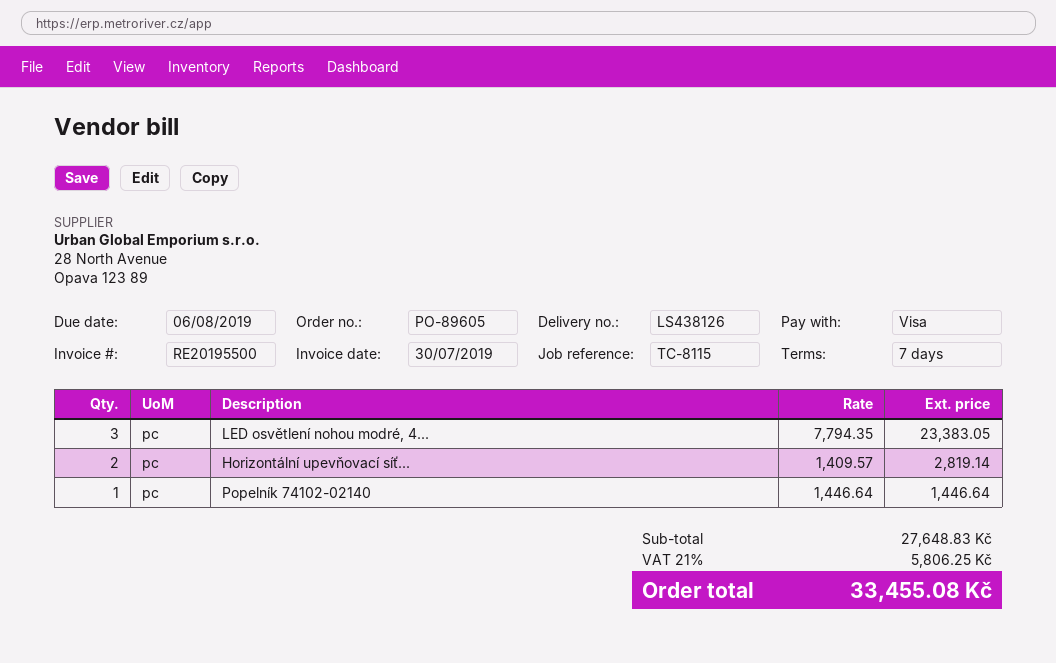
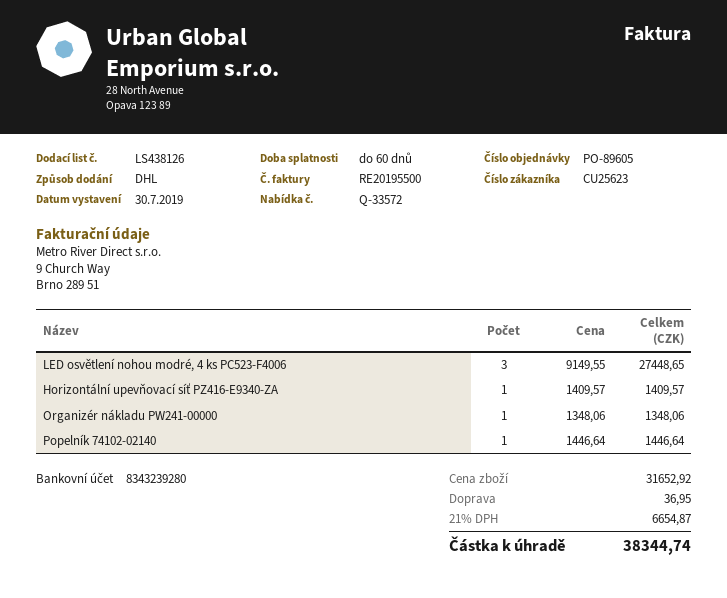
payment terms: 7 days -> 60 days
LED osvětlení nohou modré, 4...: 3 x 7794.35 = 23383.05 -> 3 x 9149.55 = 27448.65
Horizontální upevňovací síť...: 2 x 1409.57 = 2819.14 -> 1 x 1409.57 = 1409.57
Organizér nákladu PW241-00000: none -> 1 x 1348.06 = 1348.06
subtotal: 27648.83 -> 31652.92
shipping: none -> 36.95
tax: 21% = 5806.25 -> 21% = 6654.87
total: 33455.08 -> 38344.74

